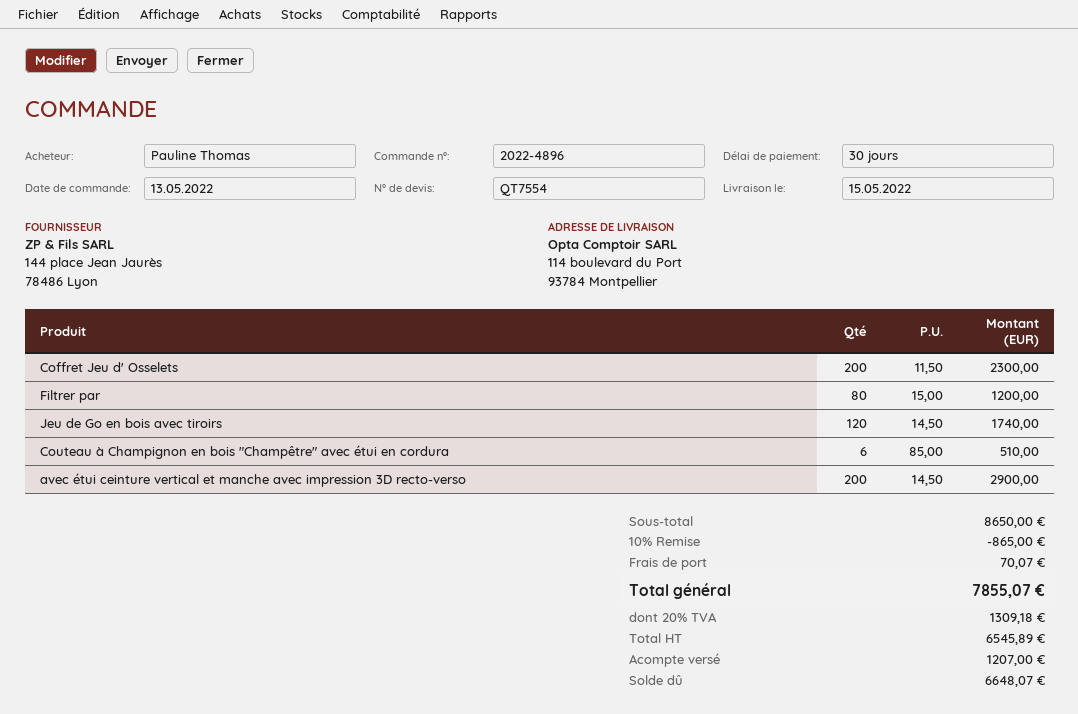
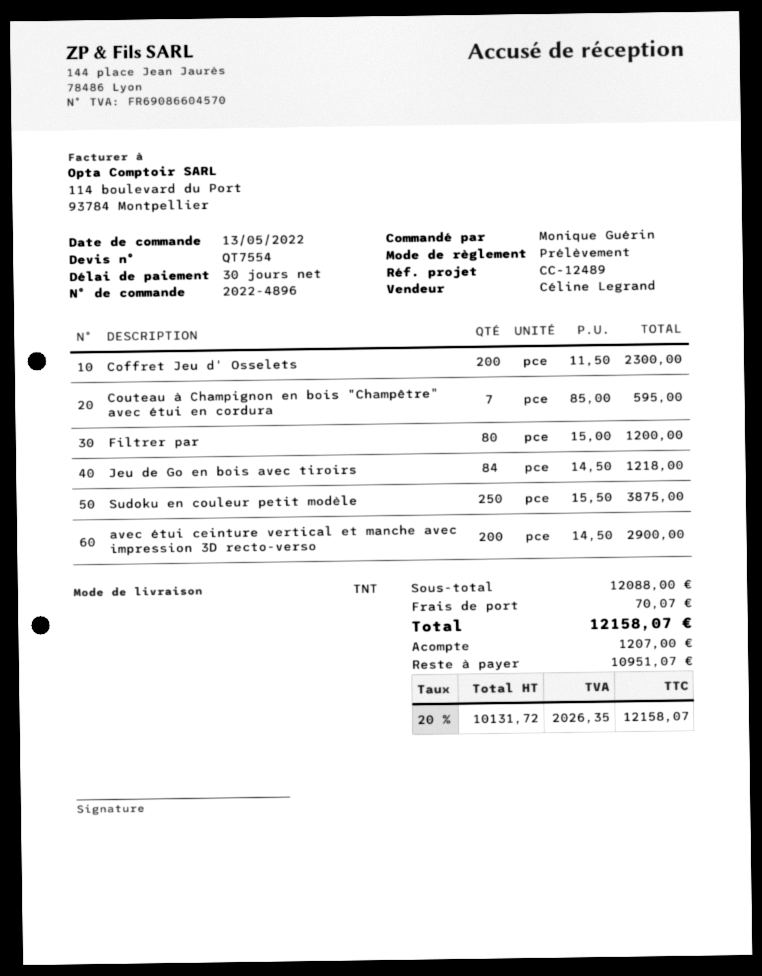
ordered by: Pauline Thomas -> Monique Guérin
Jeu de Go en bois avec tiroirs: 120 x 14.50 = 1740.00 -> 84 x 14.50 = 1218.00
Couteau à Champignon en bois "Champêtre" avec étui en cordura: 6 x 85.00 = 510.00 -> 7 x 85.00 = 595.00
Sudoku en couleur petit modèle: none -> 250 x 15.50 = 3875.00
subtotal: 8650.00 -> 12088.00
discount: 10% = 865.00 -> none
net: 6545.89 -> 10131.72
tax: 20% = 1309.18 -> 20% = 2026.35
total: 7855.07 -> 12158.07
balance: 6648.07 -> 10951.07

